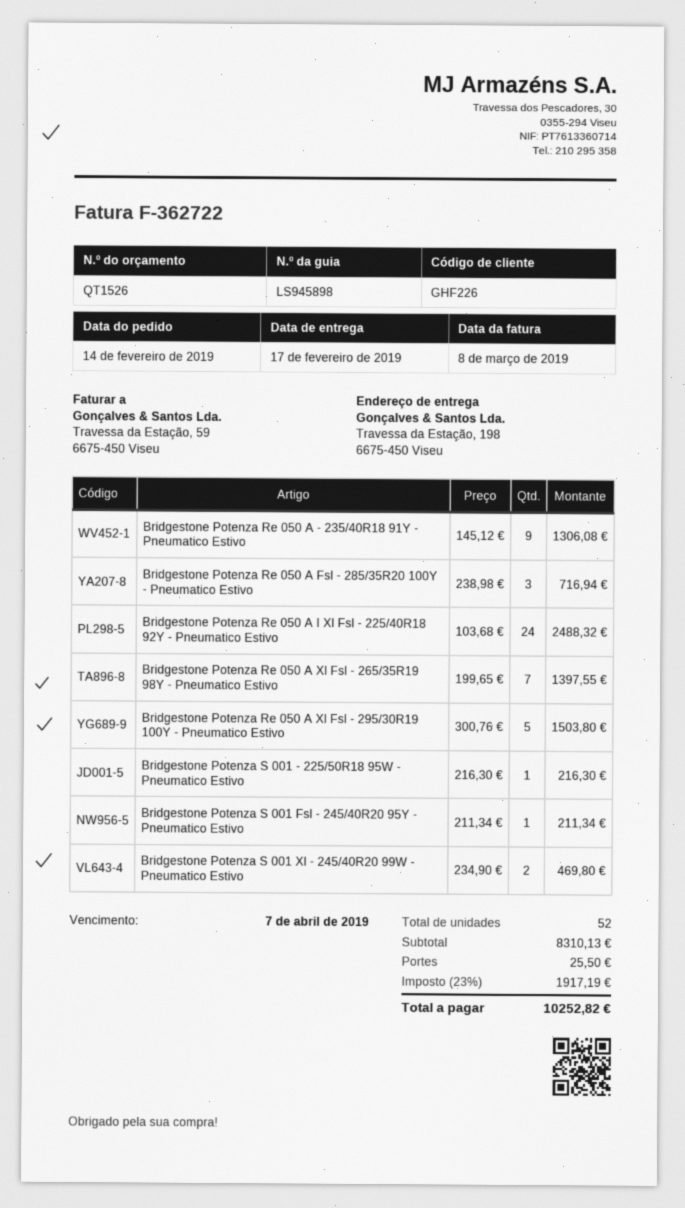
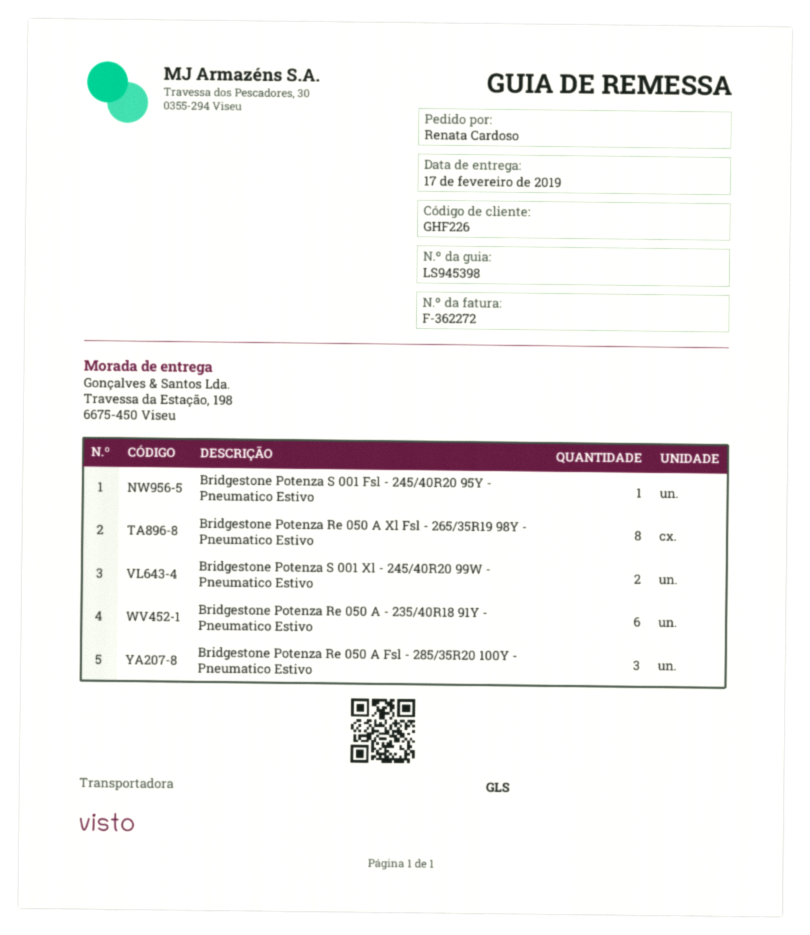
delivery note number: LS945898 -> LS945398
invoice number: F-362722 -> F-362272
Bridgestone Potenza Re 050 A - 235/40R18 91Y - Pneumatico Estivo: 9 -> 6
Bridgestone Potenza Re 050 A I Xl Fsl - 225/40R18 92Y - Pneumatico Estivo: 24 -> none
Bridgestone Potenza Re 050 A Xl Fsl - 265/35R19 98Y - Pneumatico Estivo: 7 -> 8
Bridgestone Potenza Re 050 A Xl Fsl - 295/30R19 100Y - Pneumatico Estivo: 5 -> none
Bridgestone Potenza S 001 - 225/50R18 95W - Pneumatico Estivo: 1 -> none

